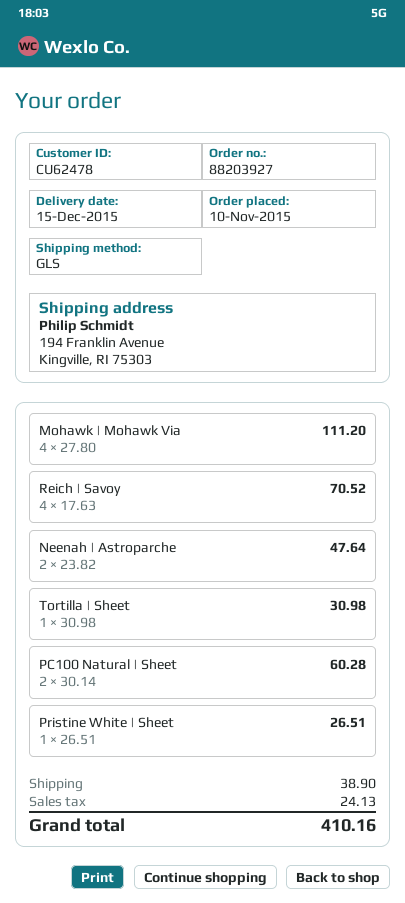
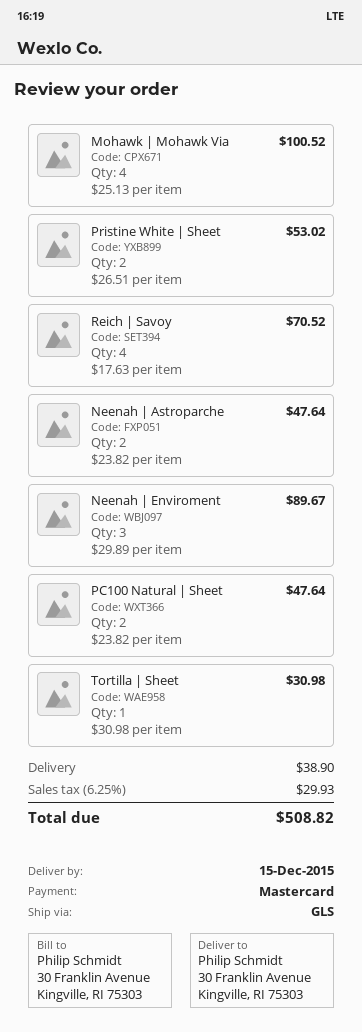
ship to: 194 Franklin Avenue, Kingville, RI 75303 -> 30 Franklin Avenue, Kingville, RI 75303
Mohawk | Mohawk Via: 4 x 27.80 = 111.20 -> 4 x 25.13 = 100.52
PC100 Natural | Sheet: 2 x 30.14 = 60.28 -> 2 x 23.82 = 47.64
Pristine White | Sheet: 1 x 26.51 = 26.51 -> 2 x 26.51 = 53.02
Neenah | Enviroment: none -> 3 x 29.89 = 89.67
tax: 24.13 -> 29.93
total: 410.16 -> 508.82

